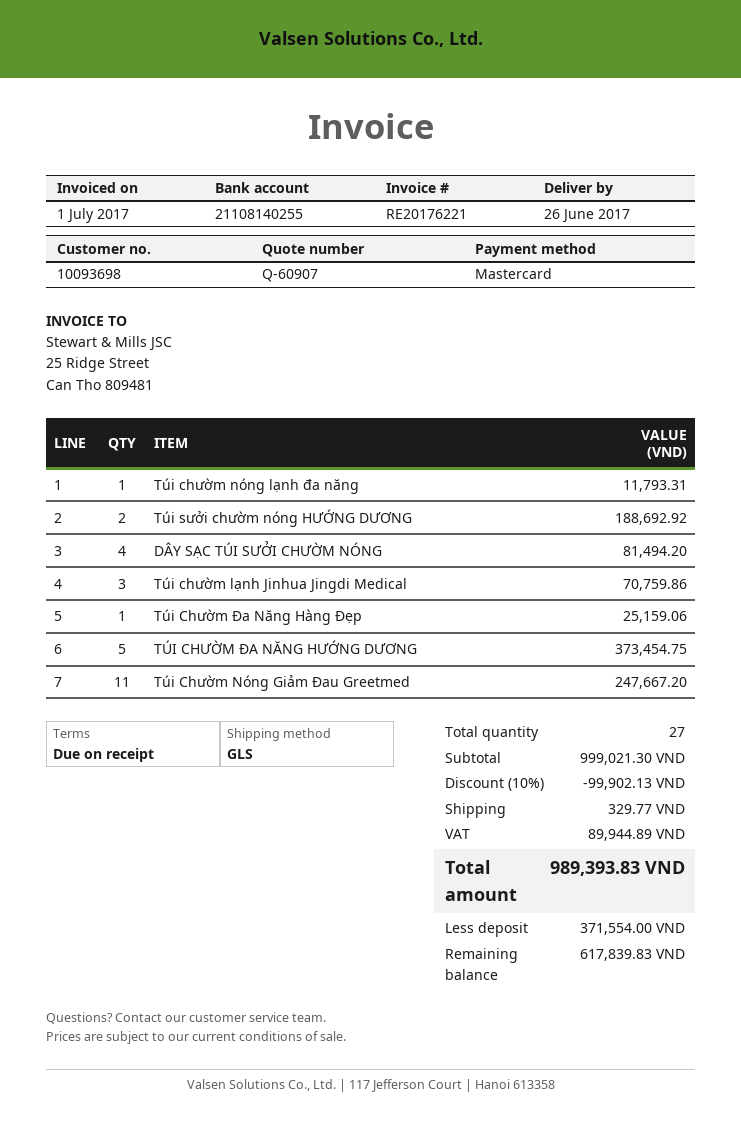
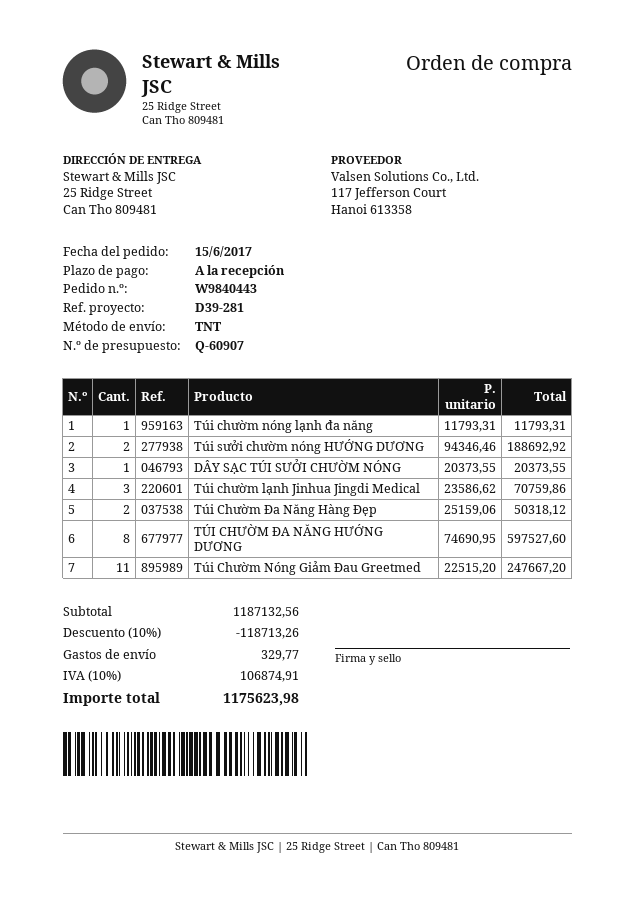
shipping method: GLS -> TNT
DÂY SẠC TÚI SƯỞI CHƯỜM NÓNG: 4 for 81494.20 -> 1 for 20373.55
Túi Chườm Đa Năng Hàng Đẹp: 1 for 25159.06 -> 2 for 50318.12
TÚI CHƯỜM ĐA NĂNG HƯỚNG DƯƠNG: 5 for 373454.75 -> 8 for 597527.60
subtotal: 999021.30 -> 1187132.56
discount: 10% = 99902.13 -> 10% = 118713.26
tax: 89944.89 -> 106874.91
total: 989393.83 -> 1175623.98

